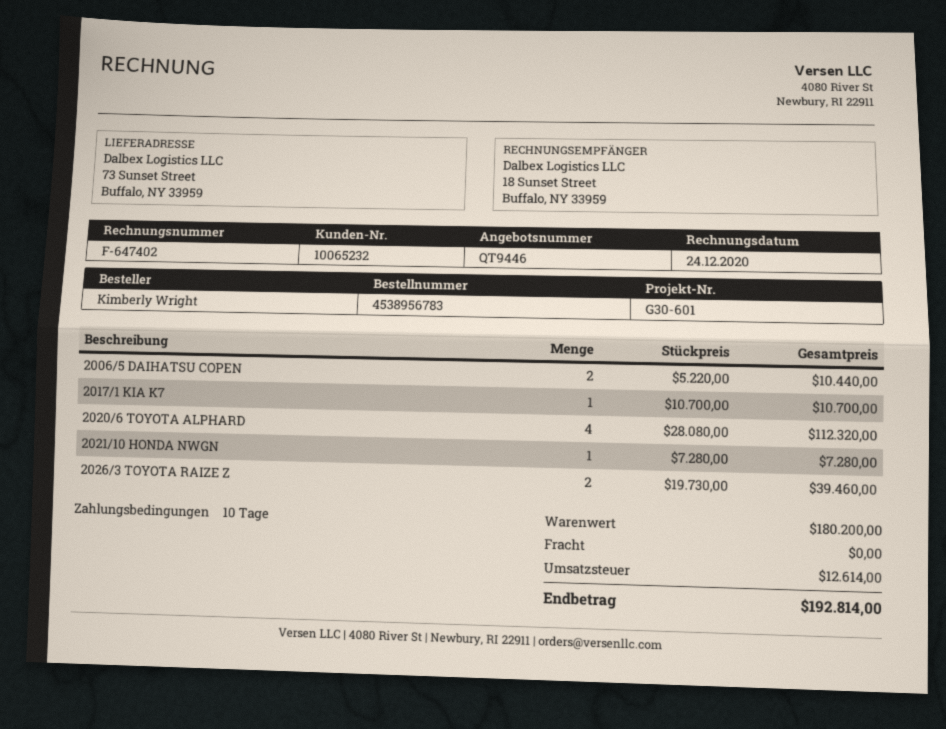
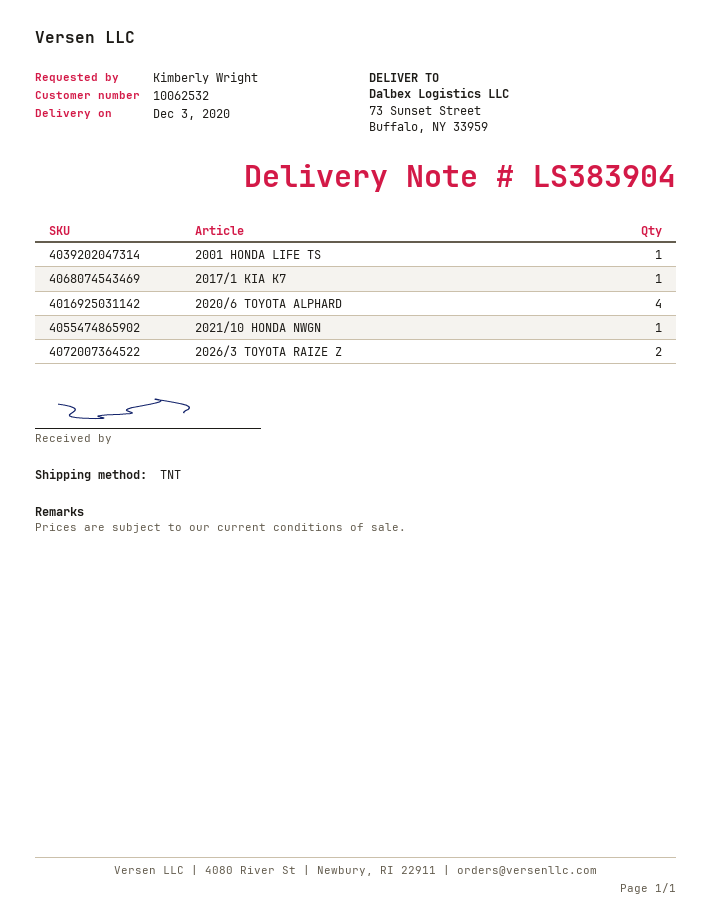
customer number: 10065232 -> 10062532
2006/5 DAIHATSU COPEN: 2 -> none
2001 HONDA LIFE TS: none -> 1

